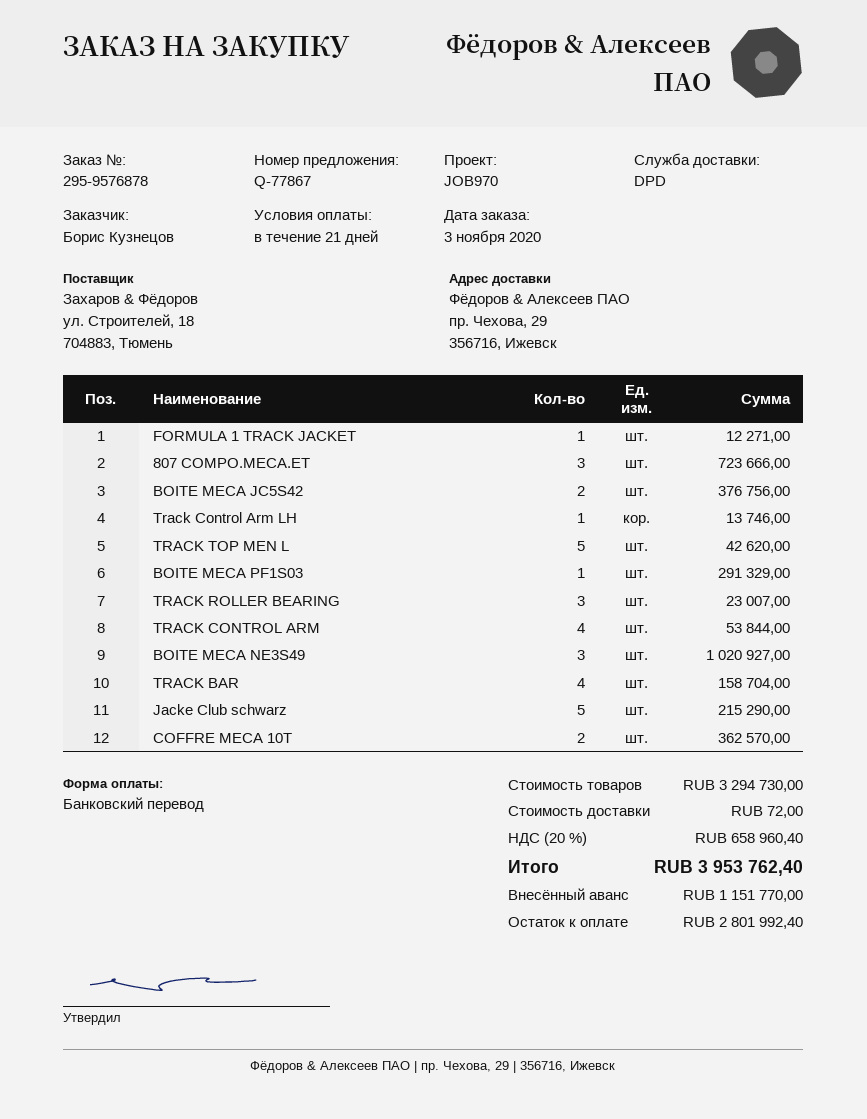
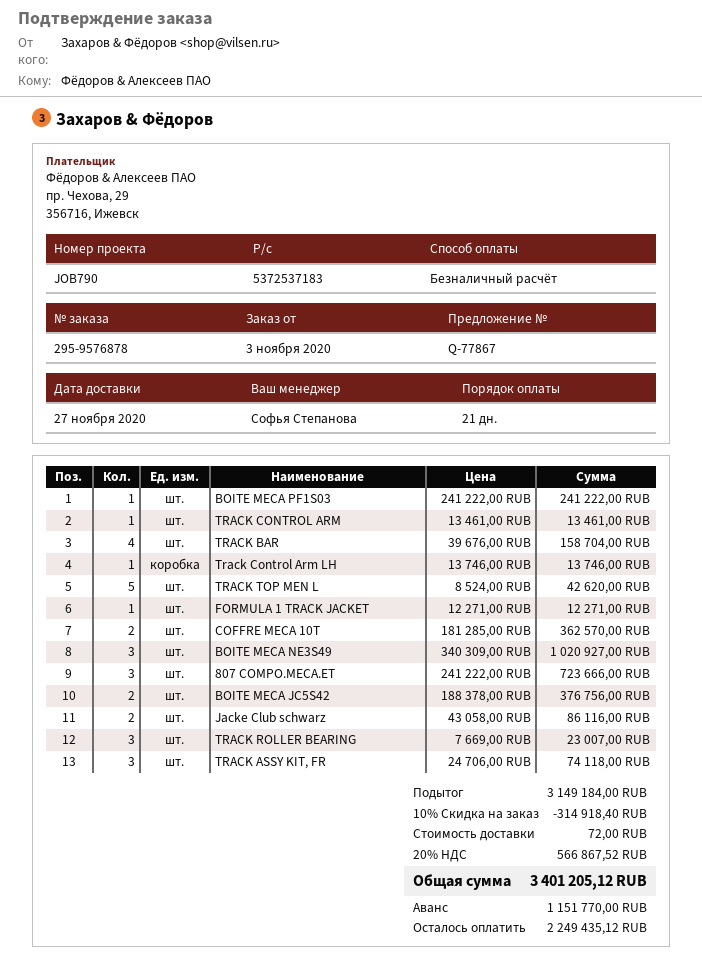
reference: JOB970 -> JOB790
BOITE MECA PF1S03: 1 for 291329.00 -> 1 for 241222.00
TRACK CONTROL ARM: 4 for 53844.00 -> 1 for 13461.00
Jacke Club schwarz: 5 for 215290.00 -> 2 for 86116.00
TRACK ASSY KIT, FR: none -> 3 for 74118.00
subtotal: 3294730.00 -> 3149184.00
discount: none -> 10% = 314918.40
tax: 20% = 658960.40 -> 20% = 566867.52
total: 3953762.40 -> 3401205.12
balance: 2801992.40 -> 2249435.12

